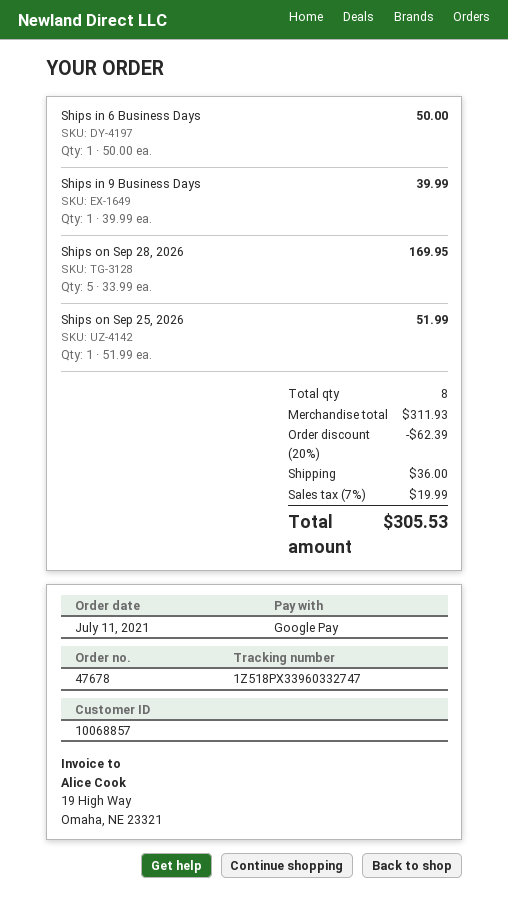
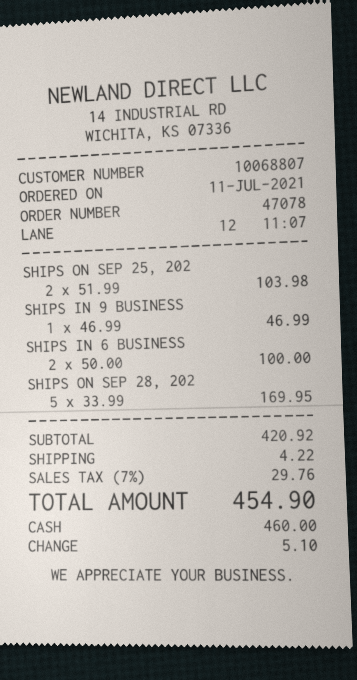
order number: 47678 -> 47078
customer number: 10068857 -> 10068807
payment method: Google Pay -> cash
Ships in 6 Business Days: 1 x 50.00 = 50.00 -> 2 x 50.00 = 100.00
Ships in 9 Business Days: 1 x 39.99 = 39.99 -> 1 x 46.99 = 46.99
Ships on Sep 25, 2026: 1 x 51.99 = 51.99 -> 2 x 51.99 = 103.98
subtotal: 311.93 -> 420.92
discount: 20% = 62.39 -> none
shipping: 36.00 -> 4.22
tax: 7% = 19.99 -> 7% = 29.76
total: 305.53 -> 454.90

